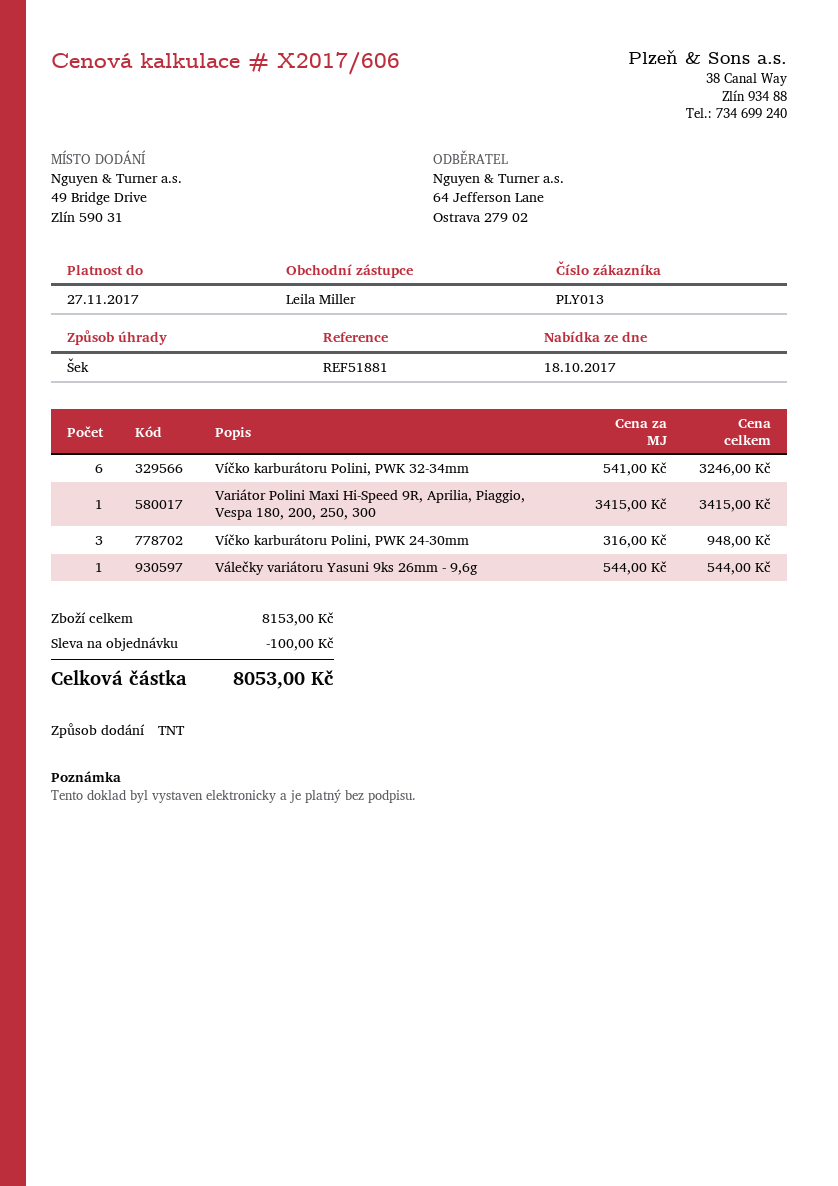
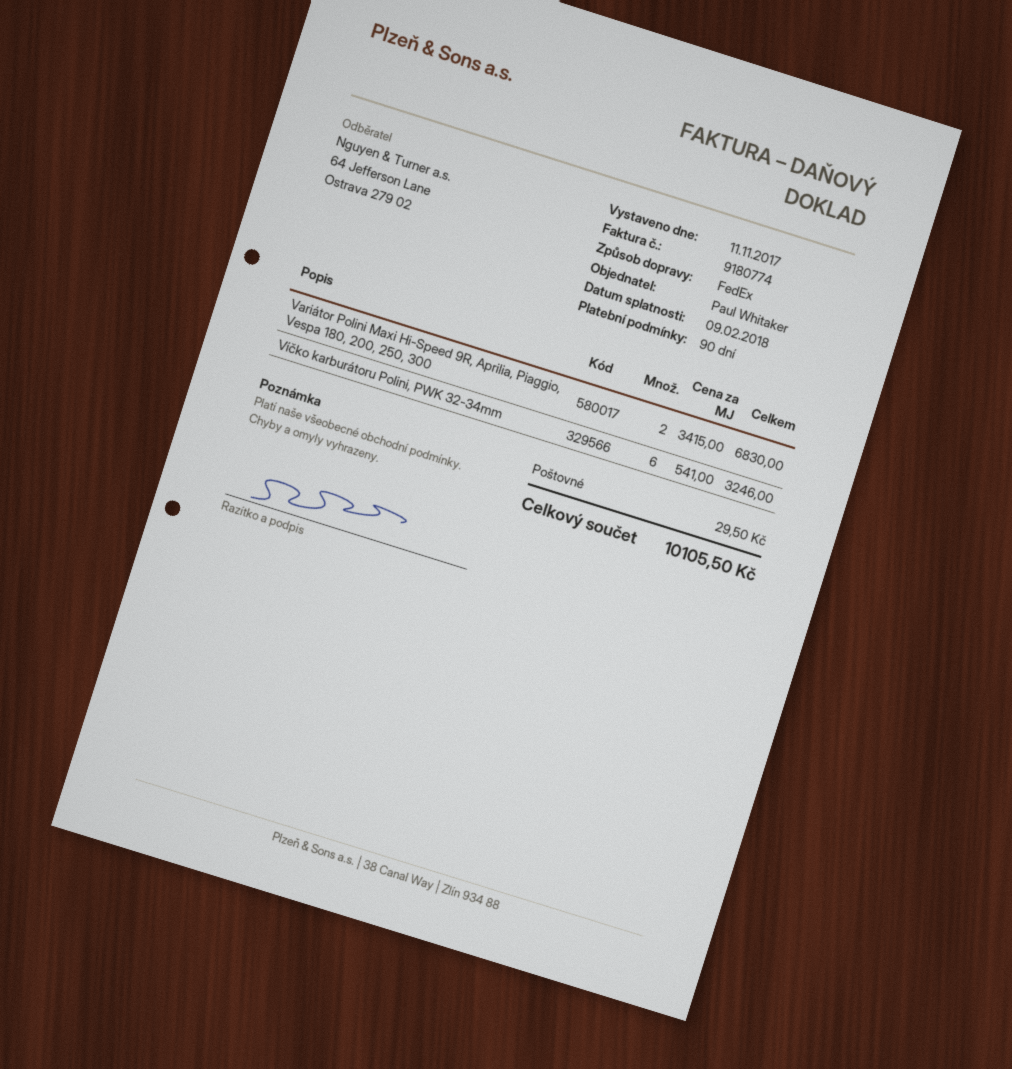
shipping method: TNT -> FedEx
Variátor Polini Maxi Hi-Speed 9R, Aprilia, Piaggio, Vespa 180, 200, 250, 300: 1 x 3415.00 = 3415.00 -> 2 x 3415.00 = 6830.00
Víčko karburátoru Polini, PWK 24-30mm: 3 x 316.00 = 948.00 -> none
Válečky variátoru Yasuni 9ks 26mm - 9,6g: 1 x 544.00 = 544.00 -> none
discount: 100.00 -> none
shipping: none -> 29.50
total: 8053.00 -> 10105.50

